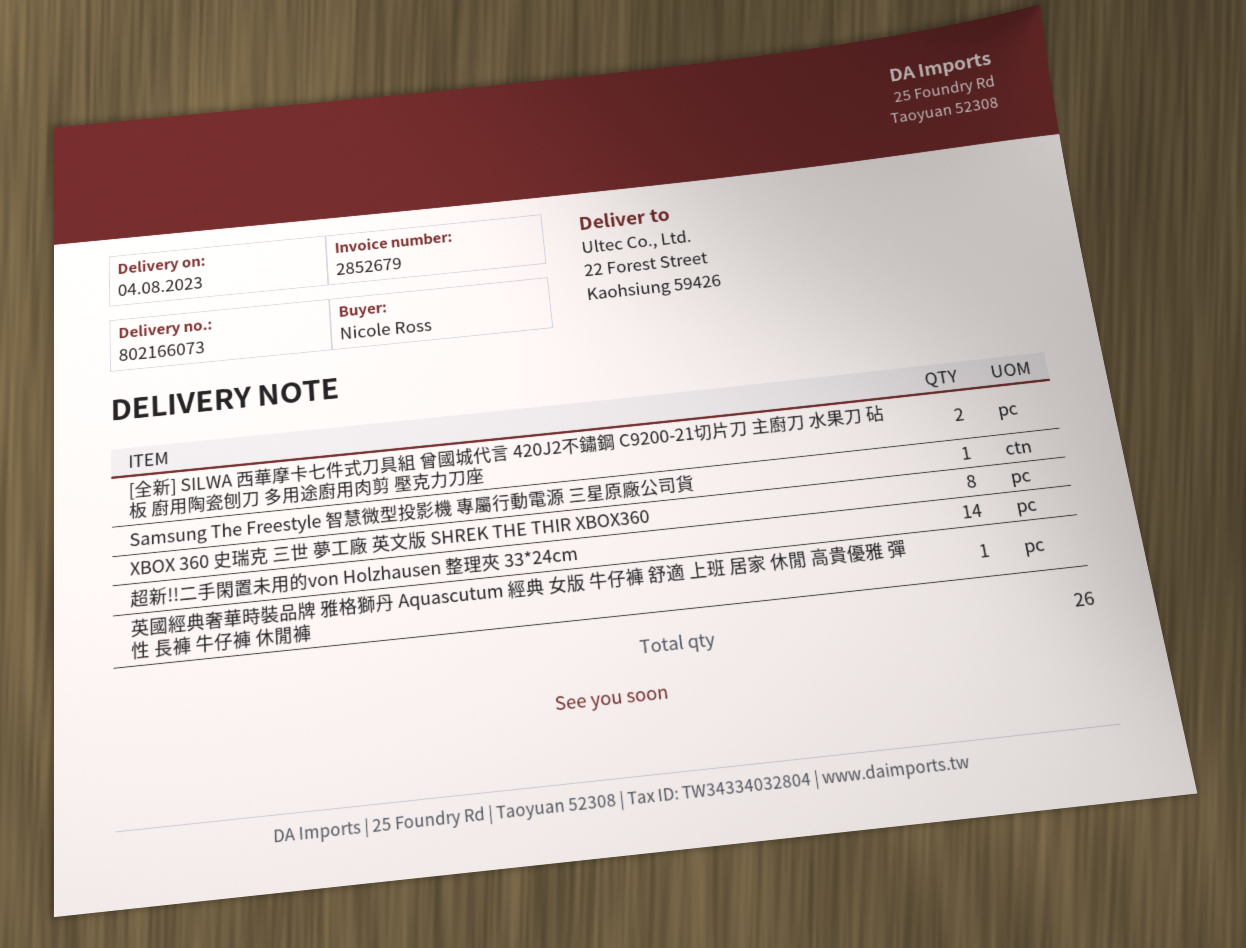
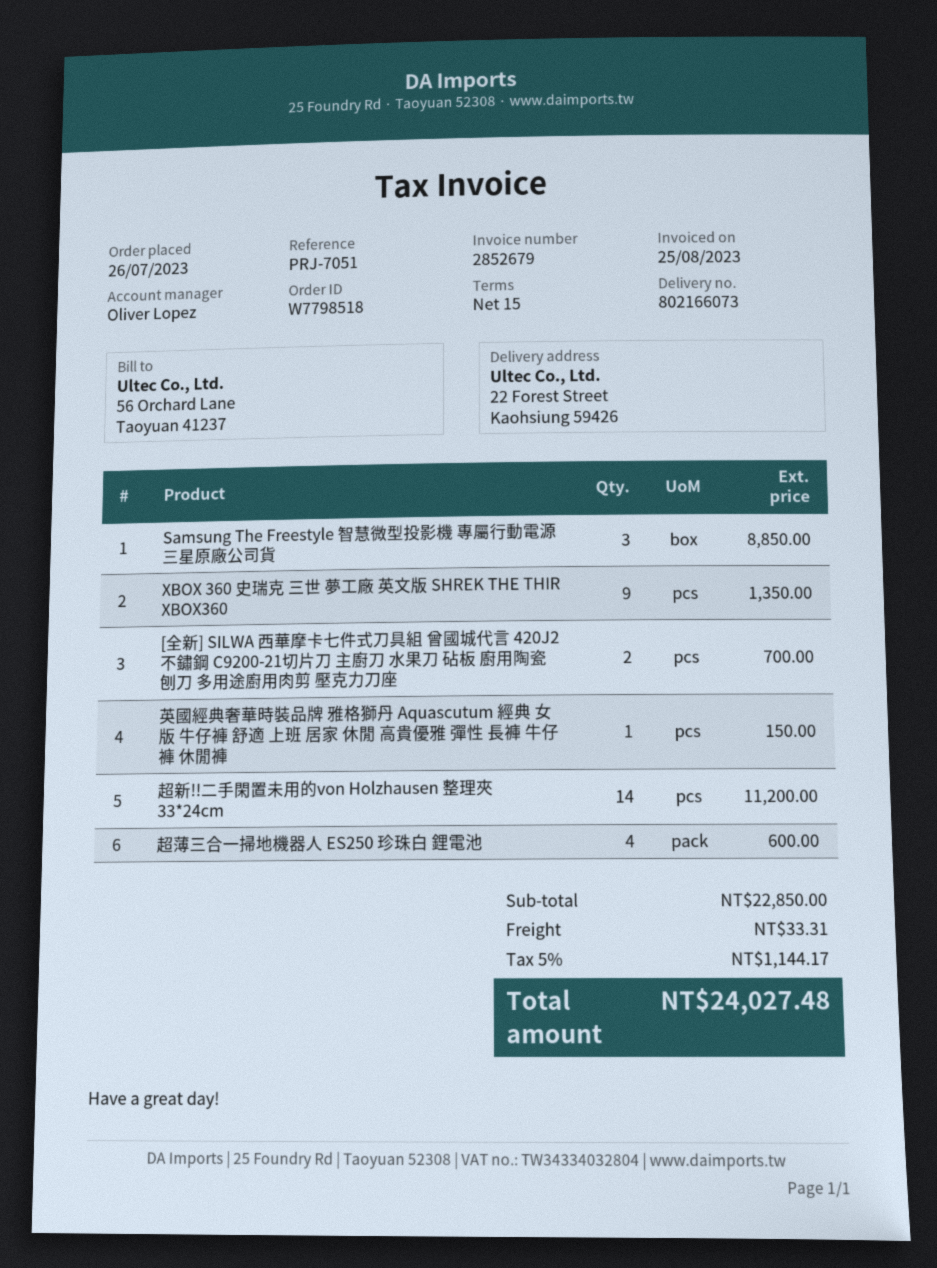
Samsung The Freestyle 智慧微型投影機 專屬行動電源 三星原廠公司貨: 1 -> 3
XBOX 360 史瑞克 三世 夢工廠 英文版 SHREK THE THIR XBOX360: 8 -> 9
超薄三合一掃地機器人 ES250 珍珠白 鋰電池: none -> 4

